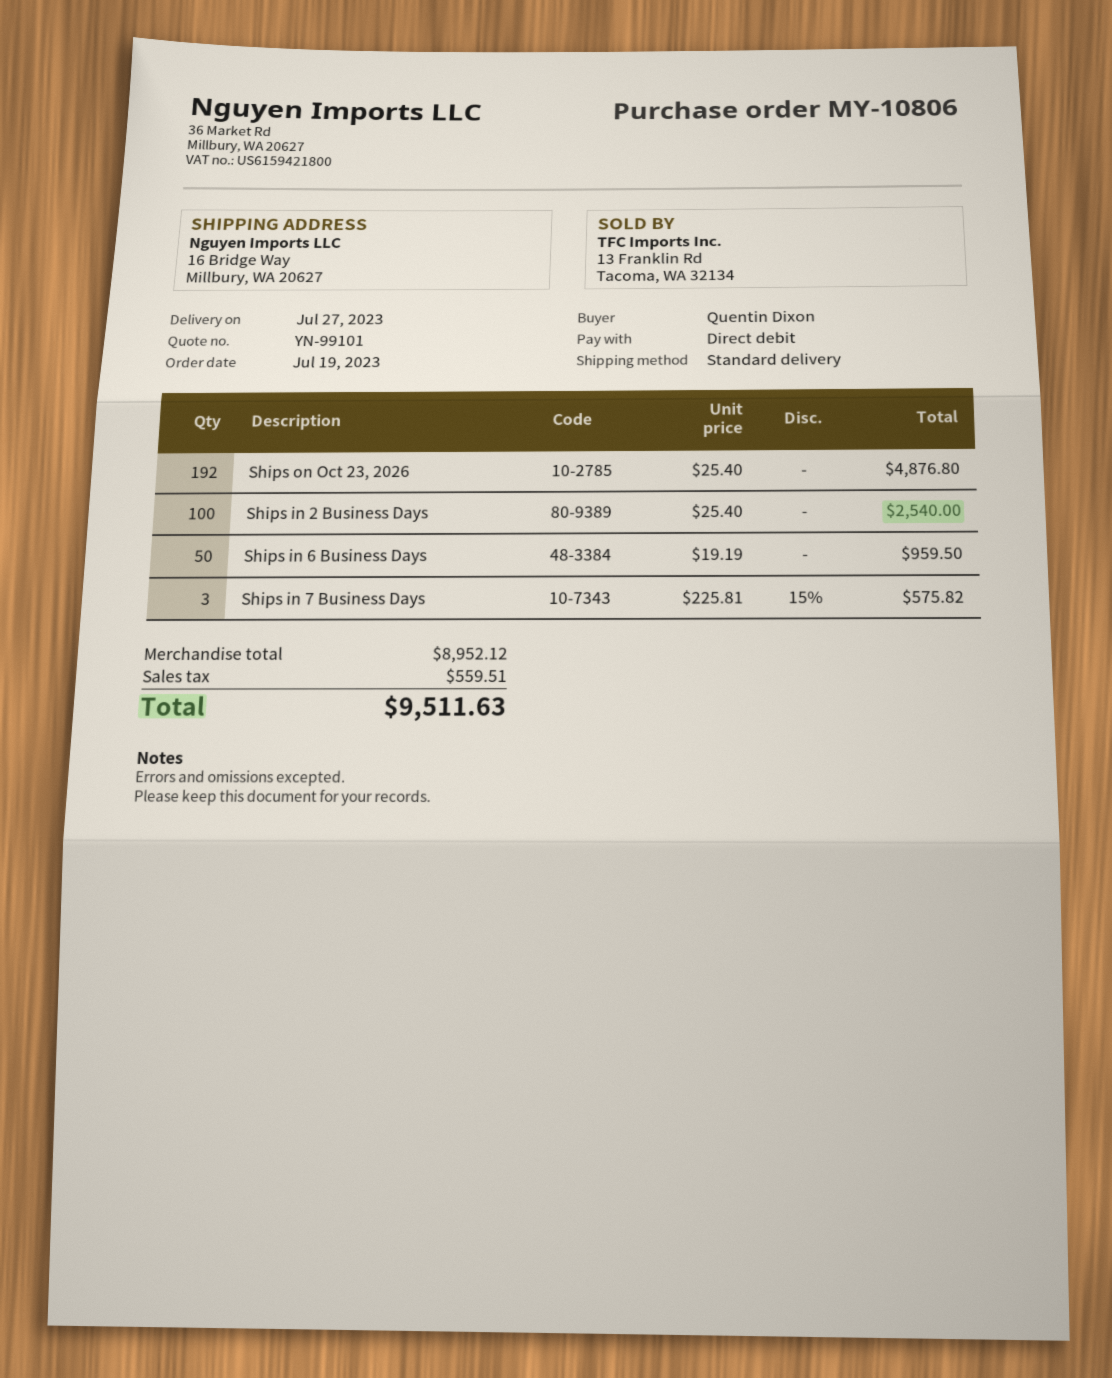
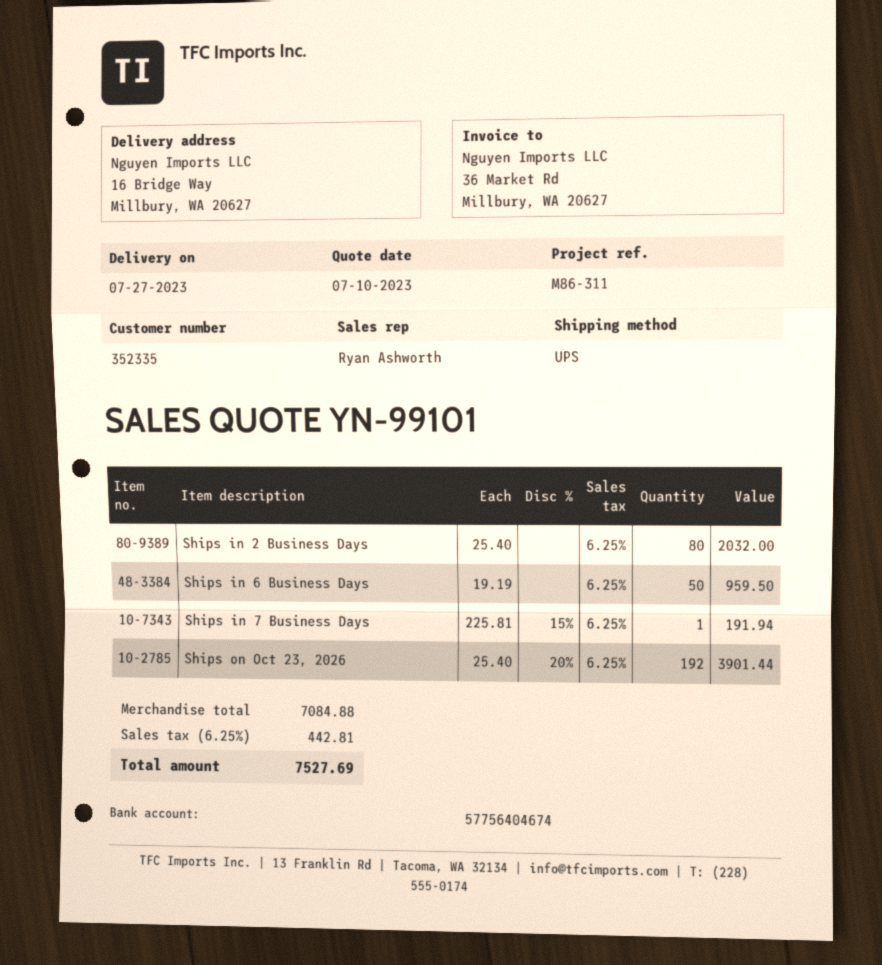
shipping method: standard -> UPS
Ships on Oct 23, 2026: 192 x 25.40 = 4876.80 -> 192 x 25.40 - 20% = 3901.44
Ships in 2 Business Days: 100 x 25.40 = 2540.00 -> 80 x 25.40 = 2032.00
Ships in 7 Business Days: 3 x 225.81 - 15% = 575.82 -> 1 x 225.81 - 15% = 191.94
subtotal: 8952.12 -> 7084.88
tax: 559.51 -> 442.81
total: 9511.63 -> 7527.69

